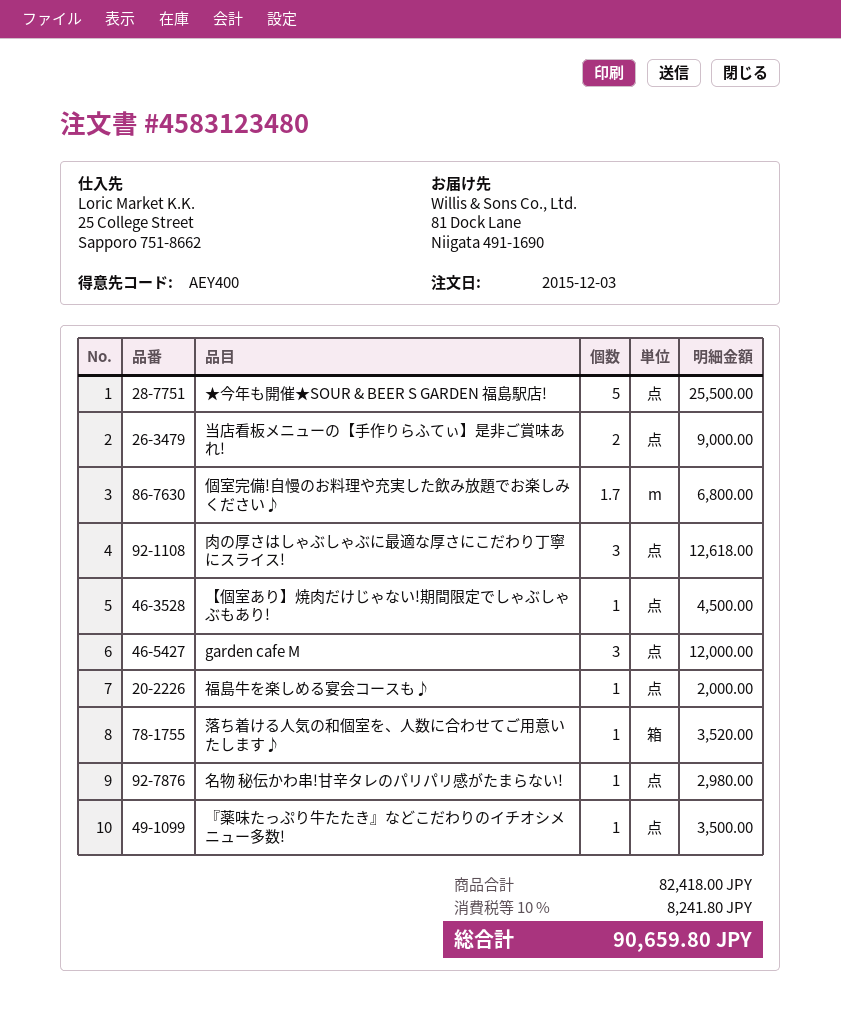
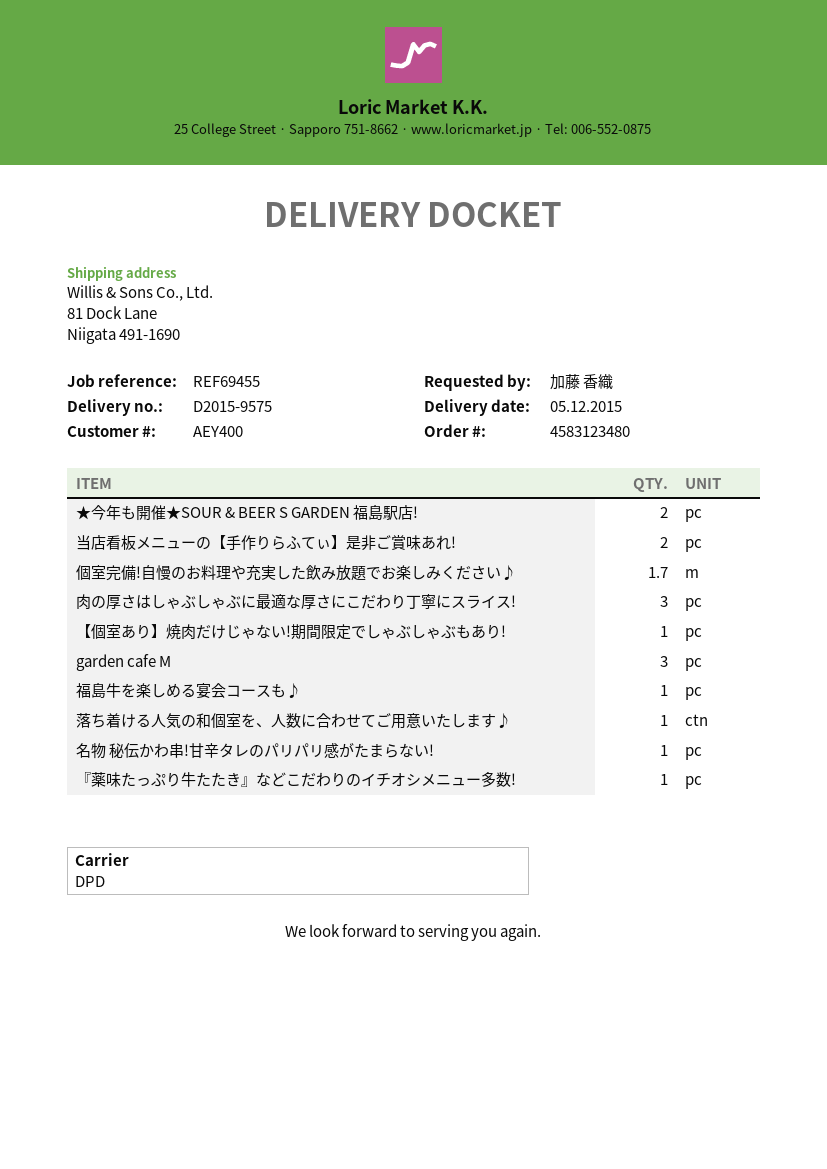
★今年も開催★SOUR & BEER S GARDEN 福島駅店!: 5 -> 2

